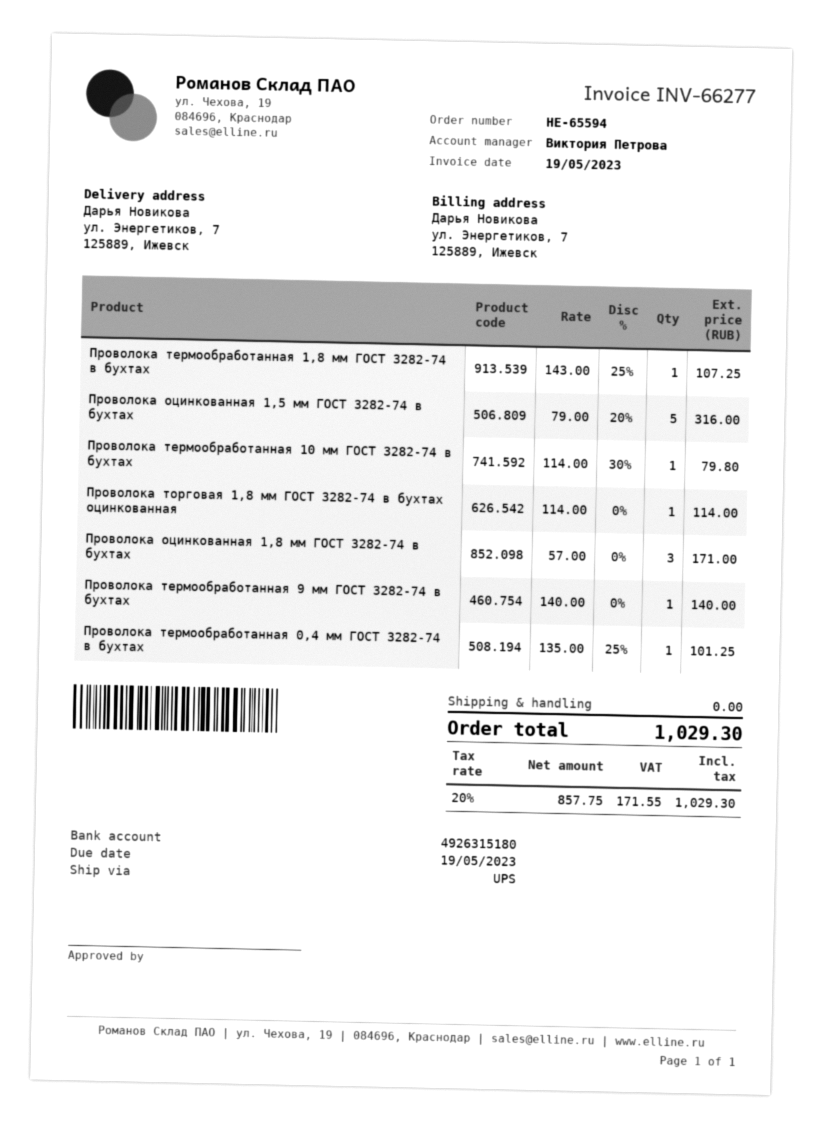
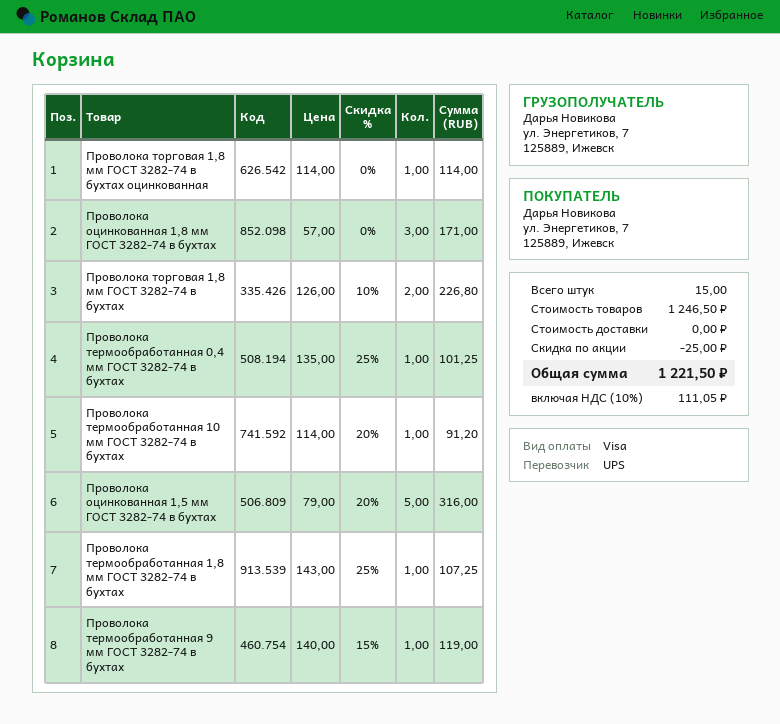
Проволока термообработанная 10 мм ГОСТ 3282-74 в бухтах: 1 x 114.00 - 30% = 79.80 -> 1 x 114.00 - 20% = 91.20
Проволока термообработанная 9 мм ГОСТ 3282-74 в бухтах: 1 x 140.00 = 140.00 -> 1 x 140.00 - 15% = 119.00
Проволока торговая 1,8 мм ГОСТ 3282-74 в бухтах: none -> 2 x 126.00 - 10% = 226.80
discount: none -> 25.00
tax: 20% = 171.55 -> 10% = 111.05
total: 1029.30 -> 1221.50

